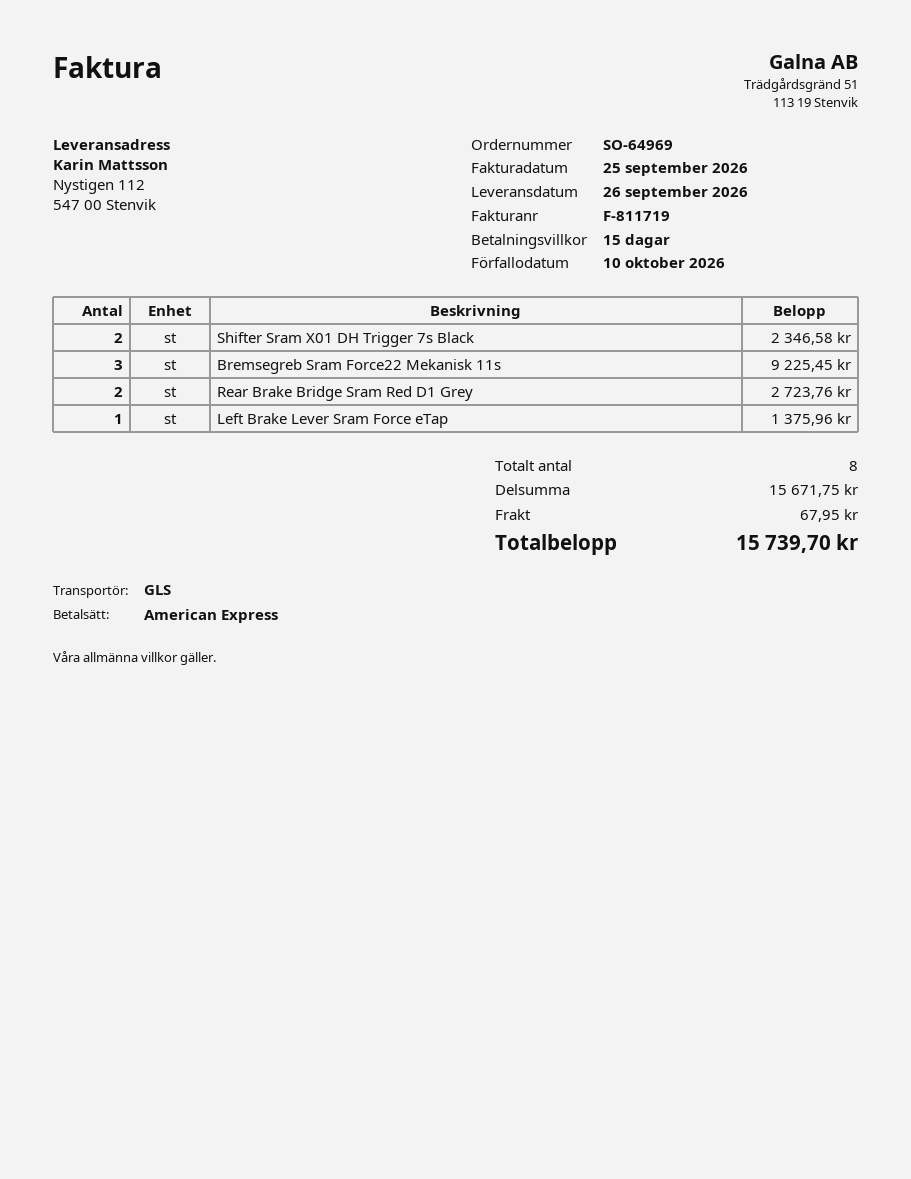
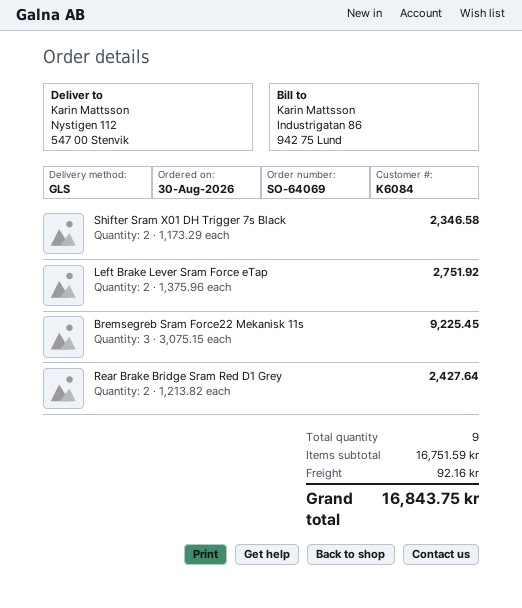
order number: SO-64969 -> SO-64069
Rear Brake Bridge Sram Red D1 Grey: 2 for 2723.76 -> 2 for 2427.64
Left Brake Lever Sram Force eTap: 1 for 1375.96 -> 2 for 2751.92
total quantity: 8 -> 9
subtotal: 15671.75 -> 16751.59
shipping: 67.95 -> 92.16
total: 15739.70 -> 16843.75

